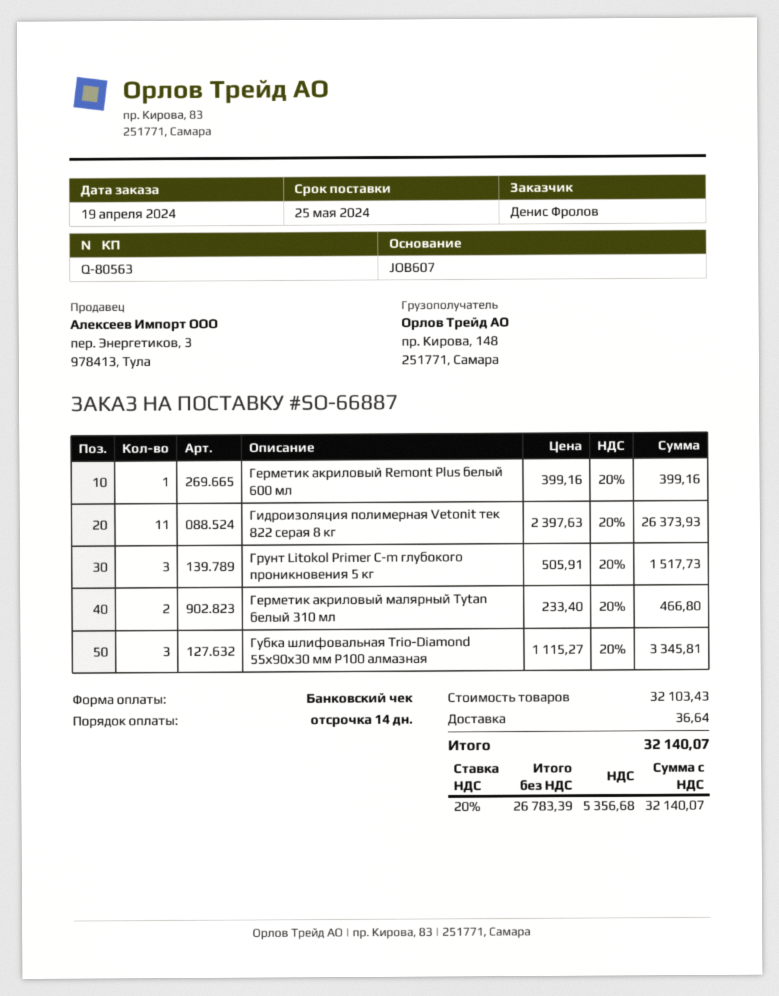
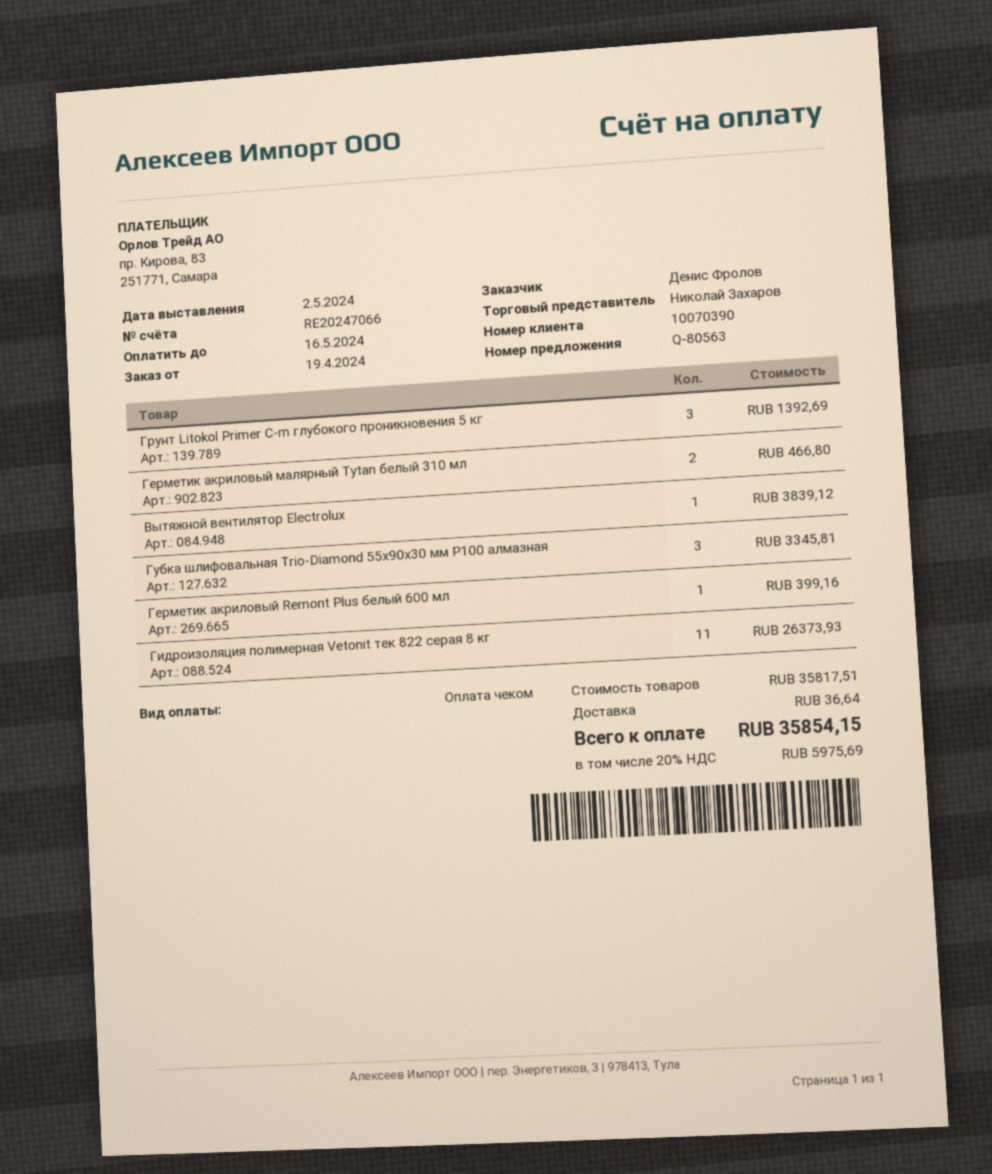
Грунт Litokol Primer C-m глубокого проникновения 5 кг: 3 for 1517.73 -> 3 for 1392.69
Вытяжной вентилятор Electrolux: none -> 1 for 3839.12
subtotal: 32103.43 -> 35817.51
tax: 20% = 5356.68 -> 20% = 5975.69
total: 32140.07 -> 35854.15

